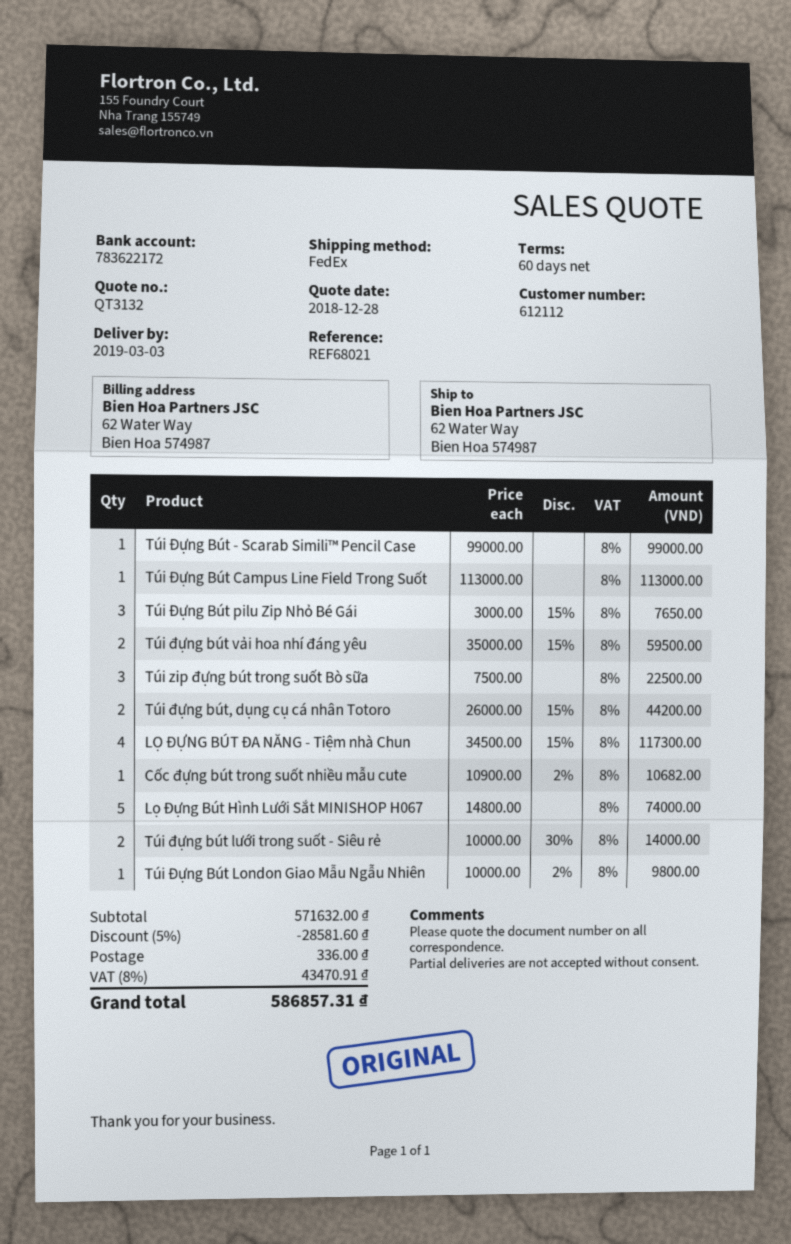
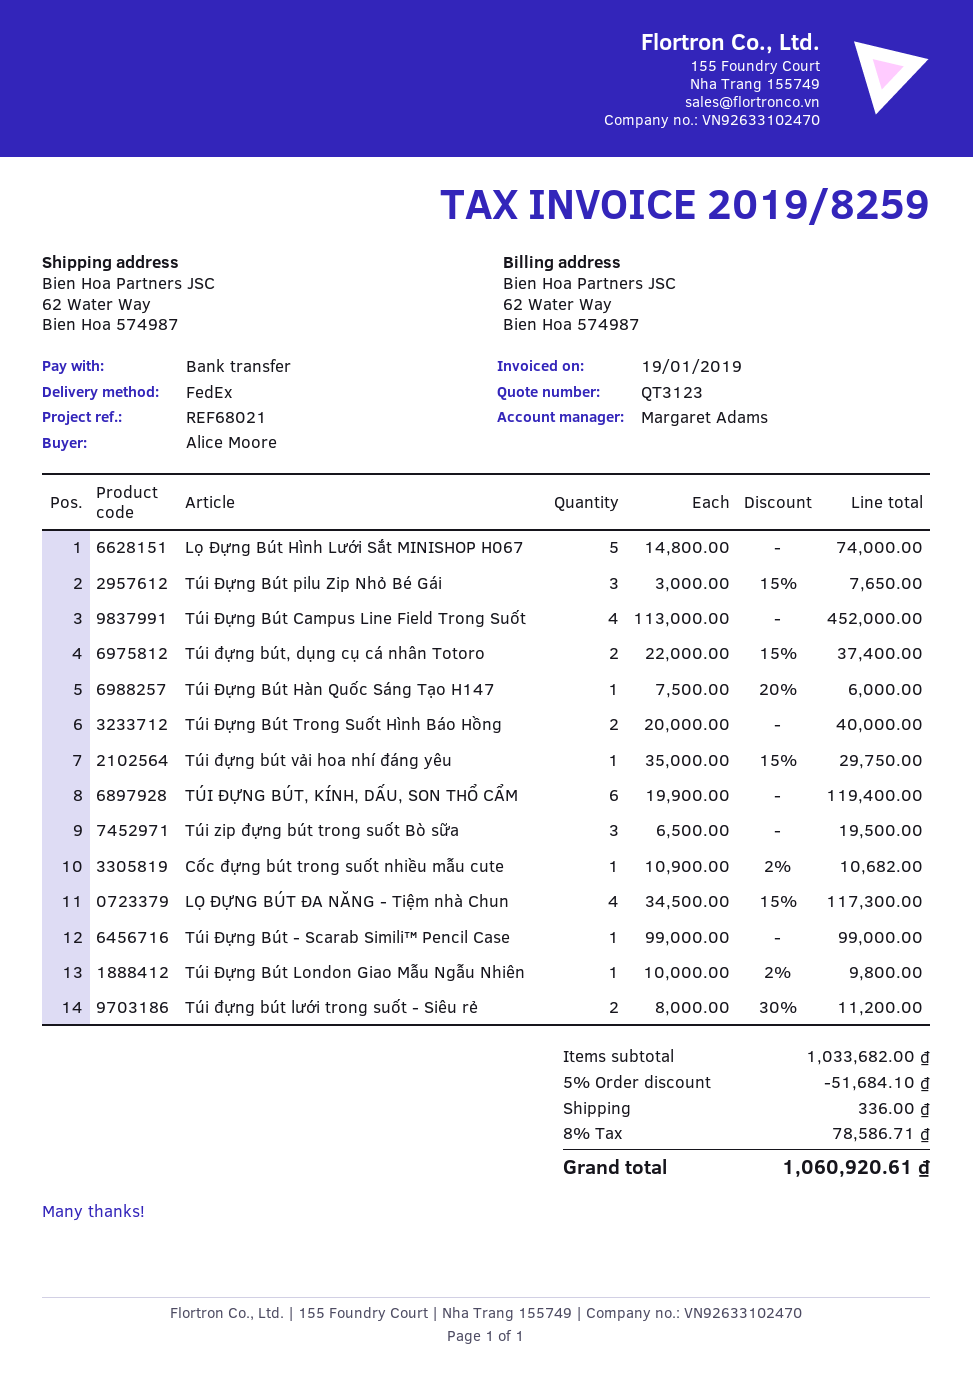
quote number: QT3132 -> QT3123
Túi Đựng Bút Campus Line Field Trong Suốt: 1 x 113000.00 = 113000.00 -> 4 x 113000.00 = 452000.00
Túi đựng bút vải hoa nhí đáng yêu: 2 x 35000.00 - 15% = 59500.00 -> 1 x 35000.00 - 15% = 29750.00
Túi zip đựng bút trong suốt Bò sữa: 3 x 7500.00 = 22500.00 -> 3 x 6500.00 = 19500.00
Túi đựng bút, dụng cụ cá nhân Totoro: 2 x 26000.00 - 15% = 44200.00 -> 2 x 22000.00 - 15% = 37400.00
Túi đựng bút lưới trong suốt - Siêu rẻ: 2 x 10000.00 - 30% = 14000.00 -> 2 x 8000.00 - 30% = 11200.00
Túi Đựng Bút Hàn Quốc Sáng Tạo H147: none -> 1 x 7500.00 - 20% = 6000.00
Túi Đựng Bút Trong Suốt Hình Báo Hồng: none -> 2 x 20000.00 = 40000.00
TÚI ĐỰNG BÚT, KÍNH, DẤU, SON THỔ CẨM: none -> 6 x 19900.00 = 119400.00
subtotal: 571632.00 -> 1033682.00
discount: 5% = 28581.60 -> 5% = 51684.10
tax: 8% = 43470.91 -> 8% = 78586.71
total: 586857.31 -> 1060920.61

